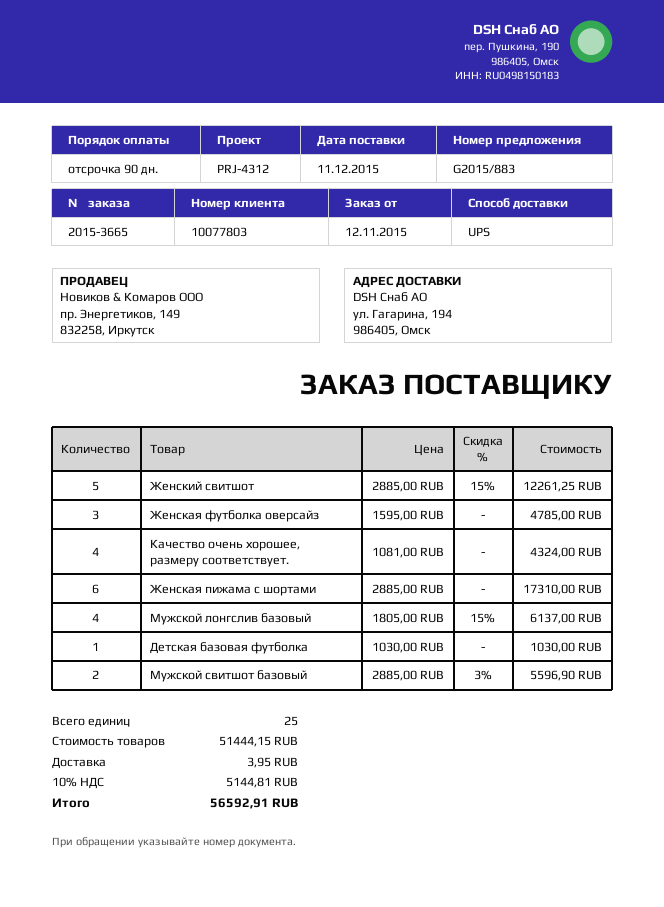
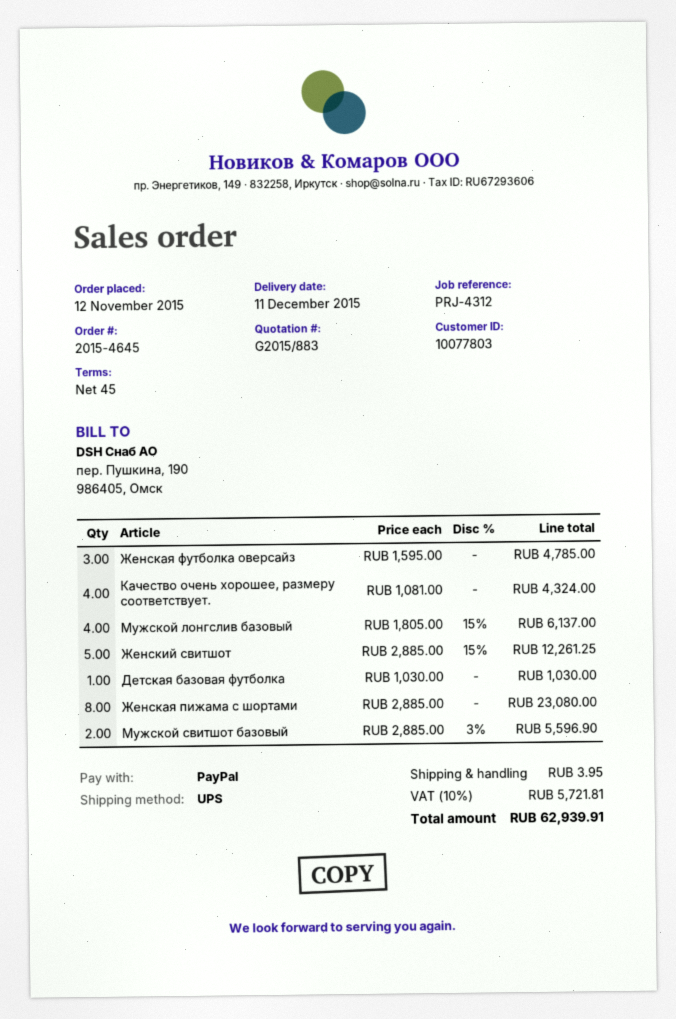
order number: 2015-3665 -> 2015-4645
payment terms: 90 days -> 45 days
Женская пижама с шортами: 6 x 2885.00 = 17310.00 -> 8 x 2885.00 = 23080.00
tax: 10% = 5144.81 -> 10% = 5721.81
total: 56592.91 -> 62939.91

